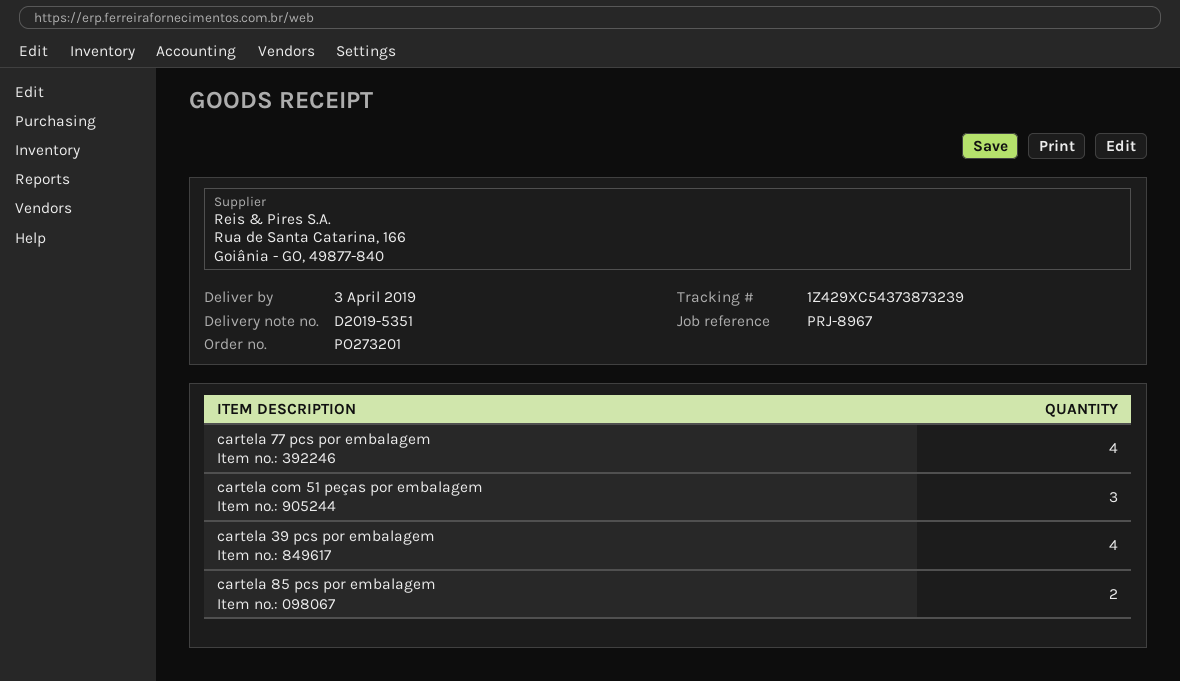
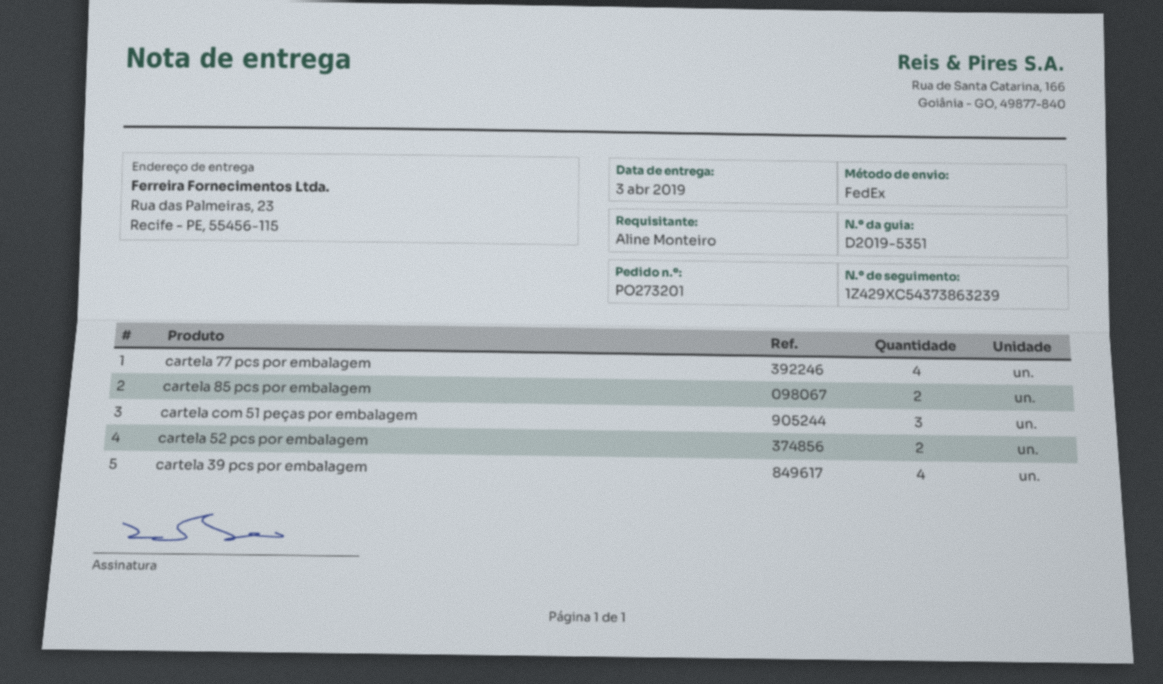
tracking number: 1Z429XC54373873239 -> 1Z429XC54373863239
cartela 52 pcs por embalagem: none -> 2

